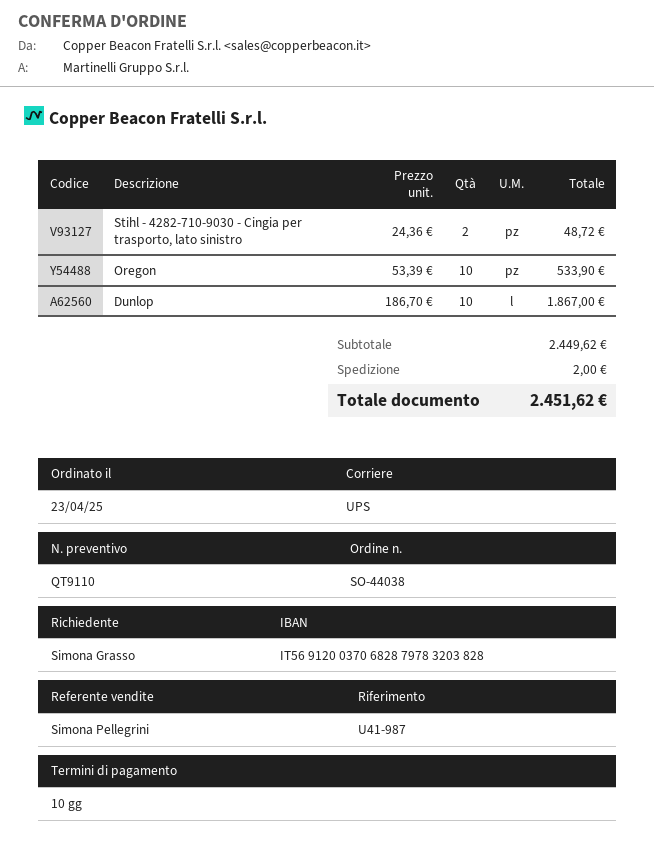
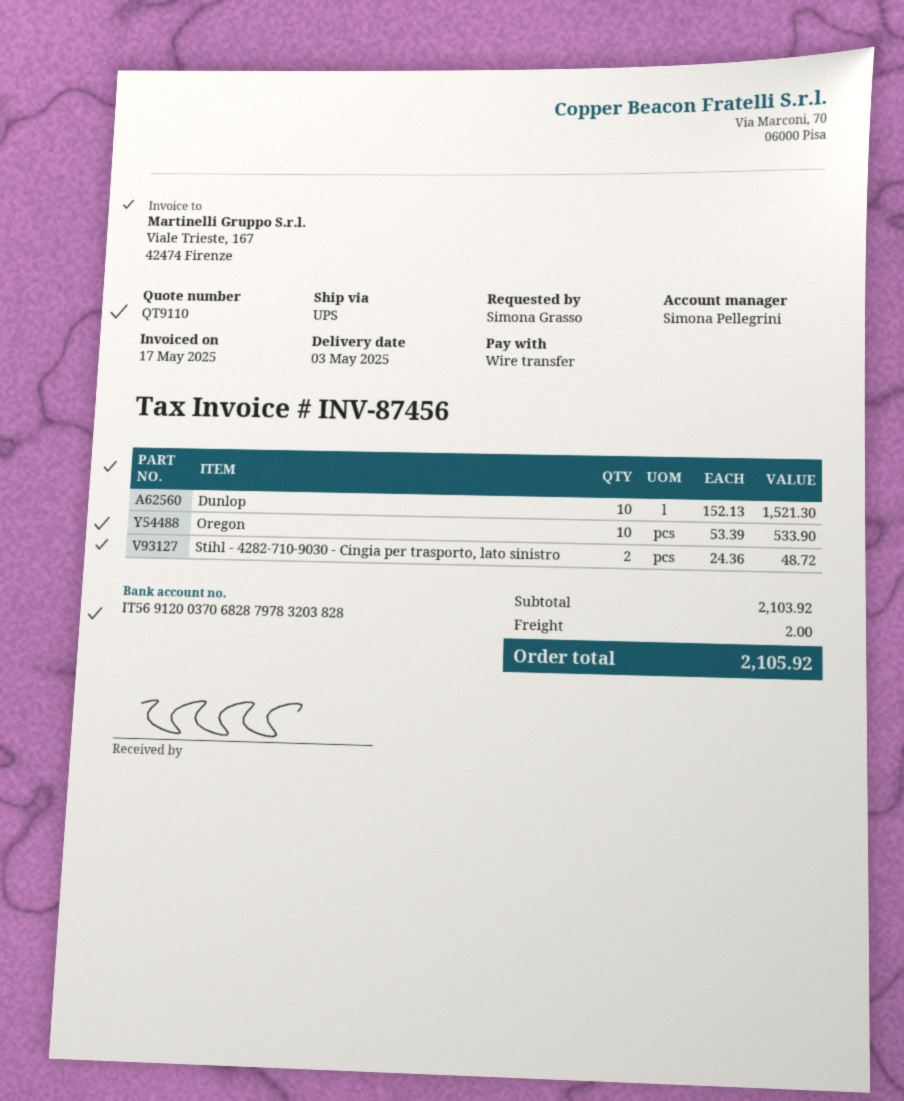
Dunlop: 10 x 186.70 = 1867.00 -> 10 x 152.13 = 1521.30
subtotal: 2449.62 -> 2103.92
total: 2451.62 -> 2105.92

